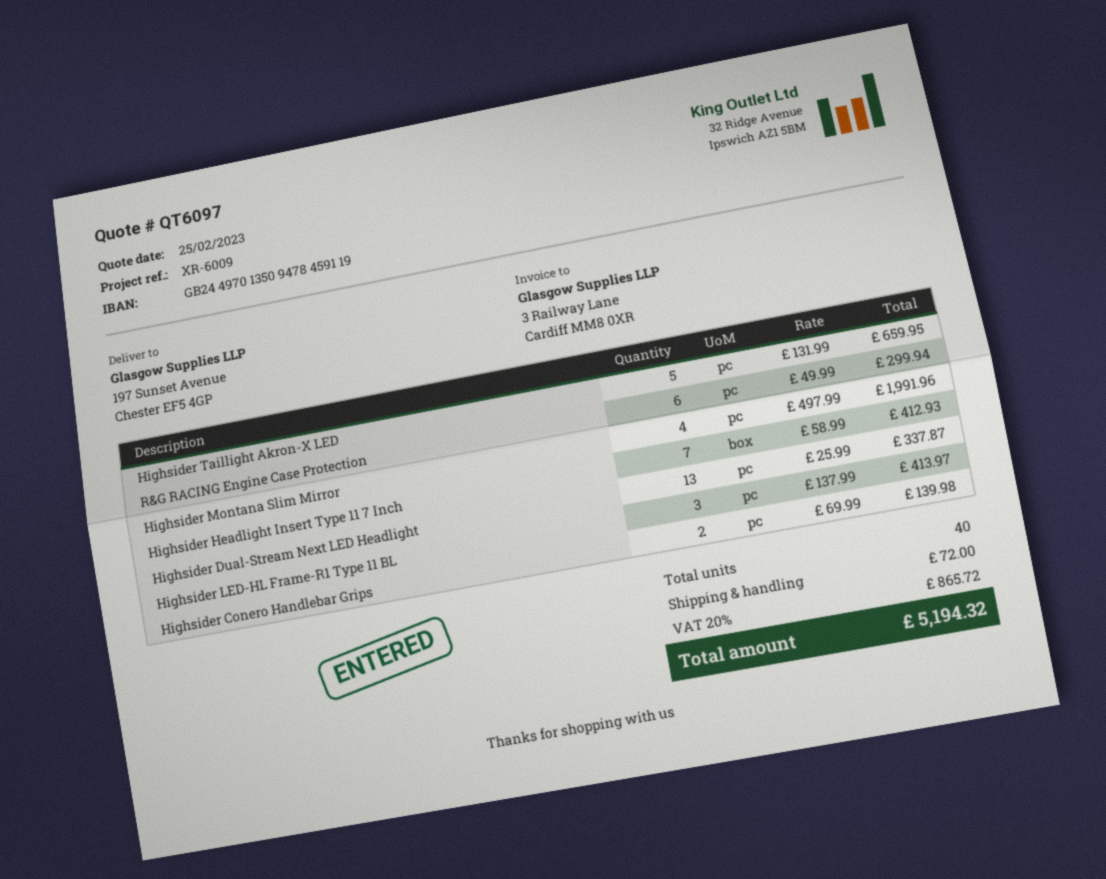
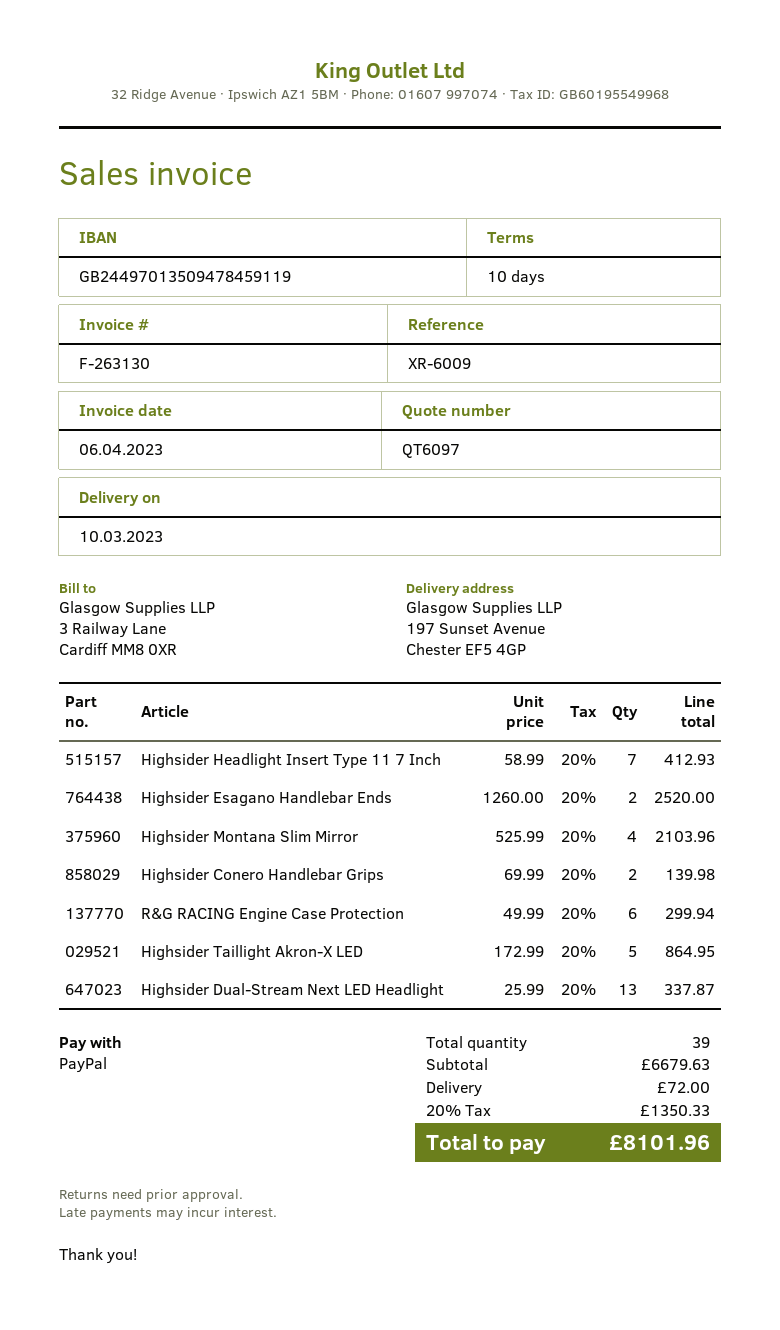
Highsider Taillight Akron-X LED: 5 x 131.99 = 659.95 -> 5 x 172.99 = 864.95
Highsider Montana Slim Mirror: 4 x 497.99 = 1991.96 -> 4 x 525.99 = 2103.96
Highsider LED-HL Frame-R1 Type 11 BL: 3 x 137.99 = 413.97 -> none
Highsider Esagano Handlebar Ends: none -> 2 x 1260.00 = 2520.00
total quantity: 40 -> 39
tax: 20% = 865.72 -> 20% = 1350.33
total: 5194.32 -> 8101.96

